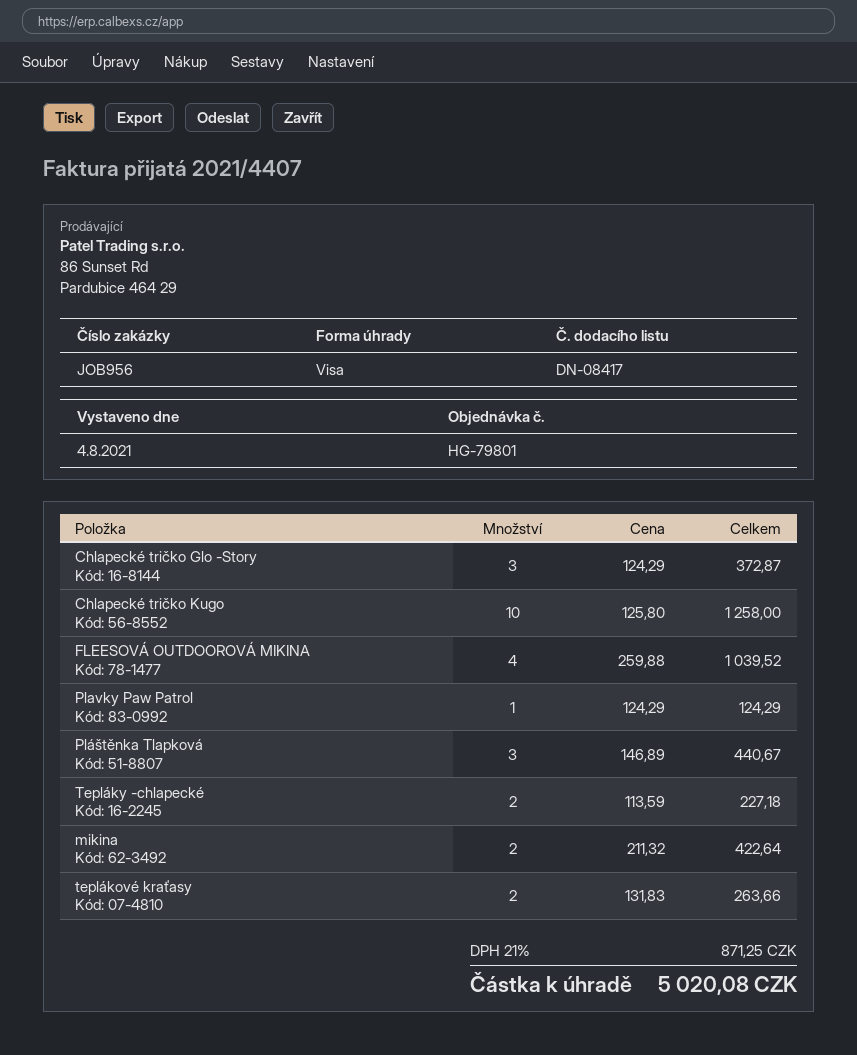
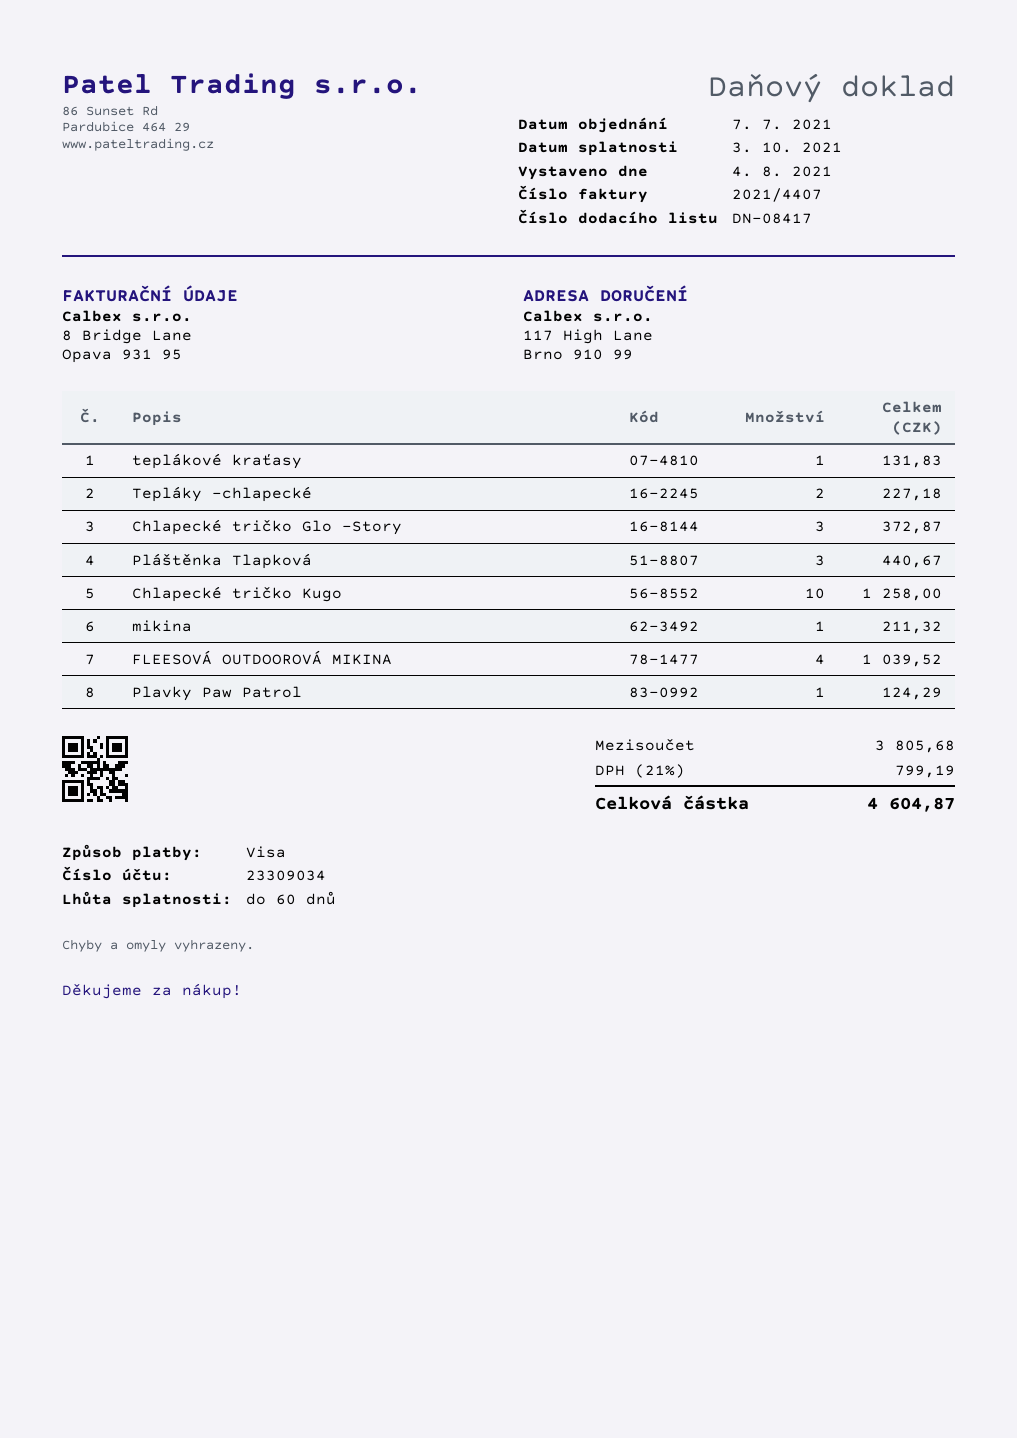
mikina: 2 for 422.64 -> 1 for 211.32
teplákové kraťasy: 2 for 263.66 -> 1 for 131.83
tax: 21% = 871.25 -> 21% = 799.19
total: 5020.08 -> 4604.87

